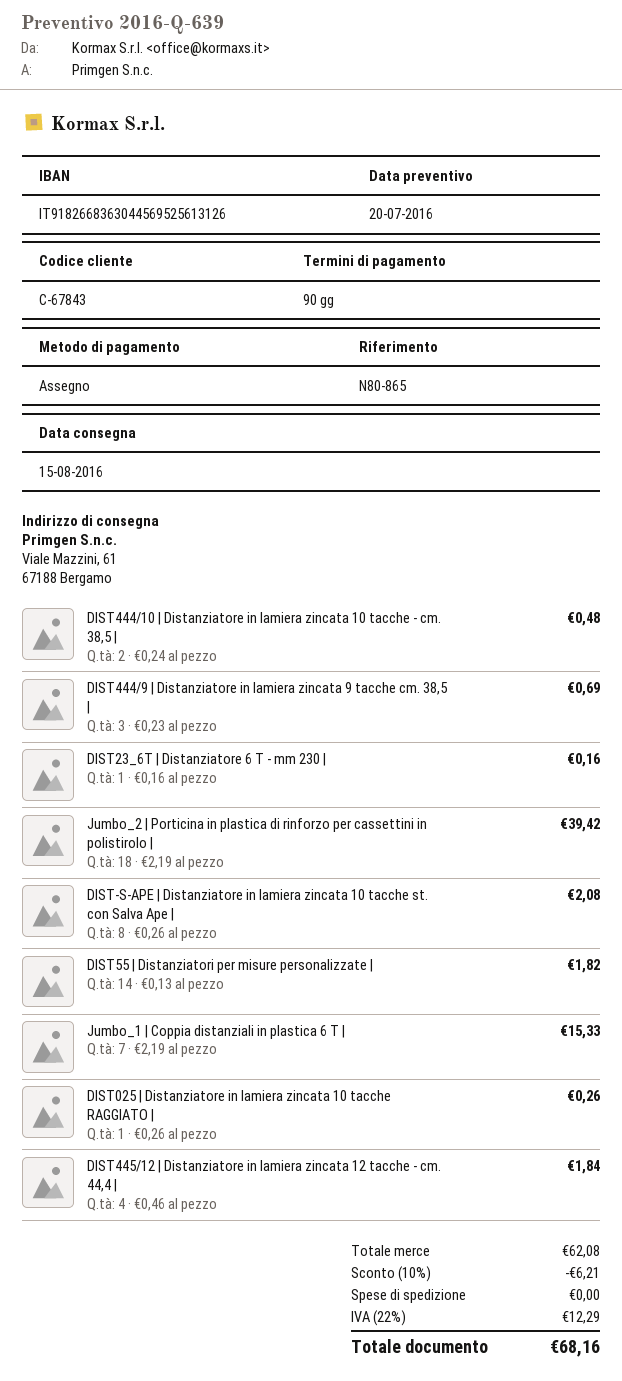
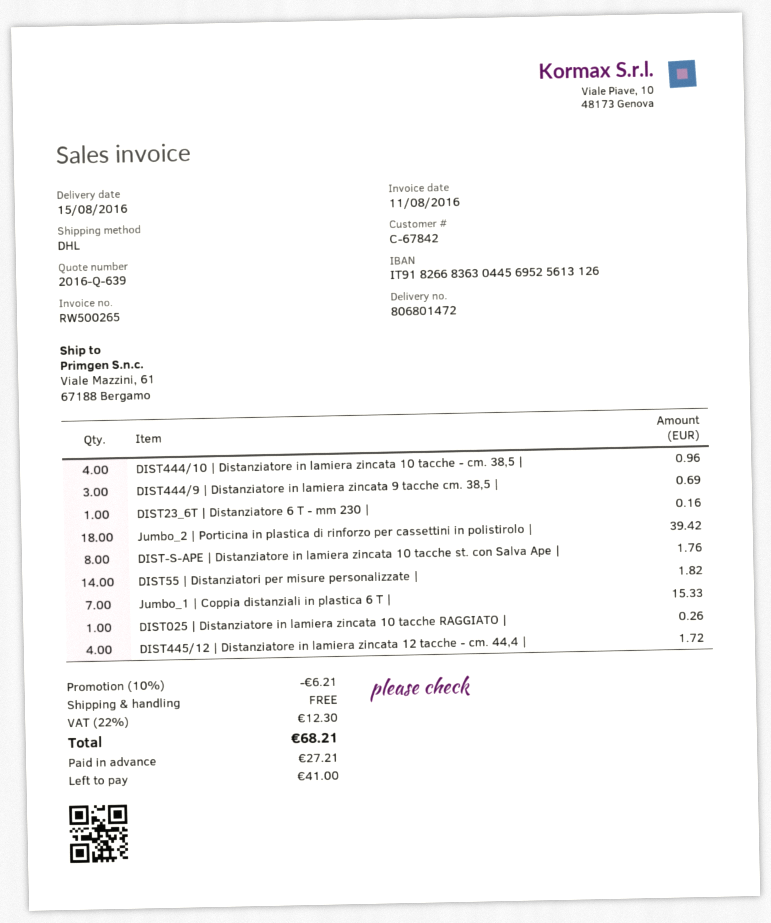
customer number: C-67843 -> C-67842
DIST444/10 | Distanziatore in lamiera zincata 10 tacche - cm. 38,5 |: 2 for 0.48 -> 4 for 0.96
DIST-S-APE | Distanziatore in lamiera zincata 10 tacche st. con Salva Ape |: 8 for 2.08 -> 8 for 1.76
DIST445/12 | Distanziatore in lamiera zincata 12 tacche - cm. 44,4 |: 4 for 1.84 -> 4 for 1.72
tax: 22% = 12.29 -> 22% = 12.30
total: 68.16 -> 68.21

